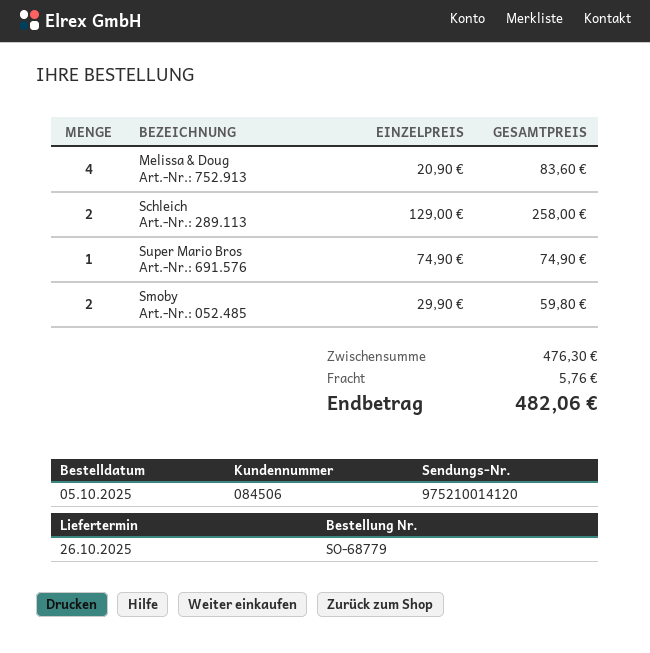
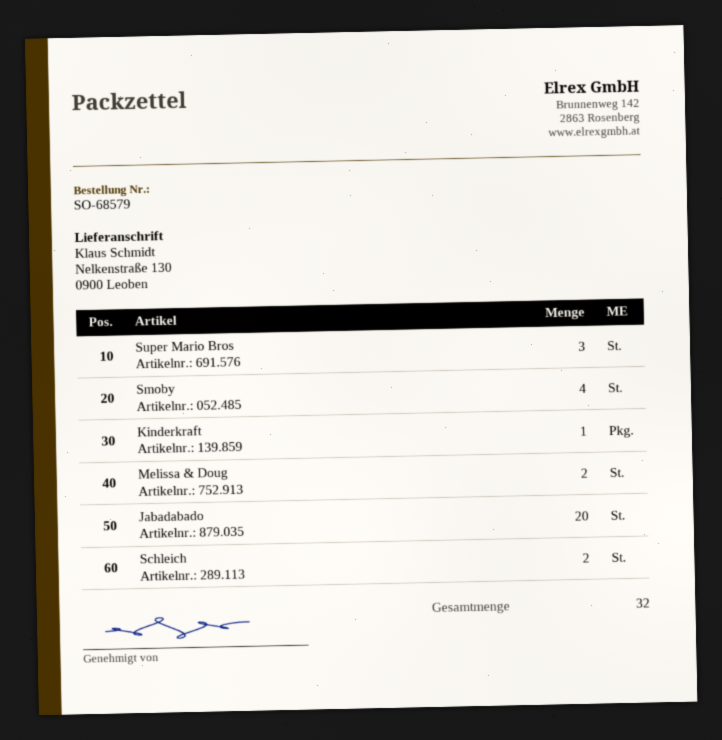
order number: SO-68779 -> SO-68579
Melissa & Doug: 4 -> 2
Super Mario Bros: 1 -> 3
Smoby: 2 -> 4
Kinderkraft: none -> 1
Jabadabado: none -> 20

